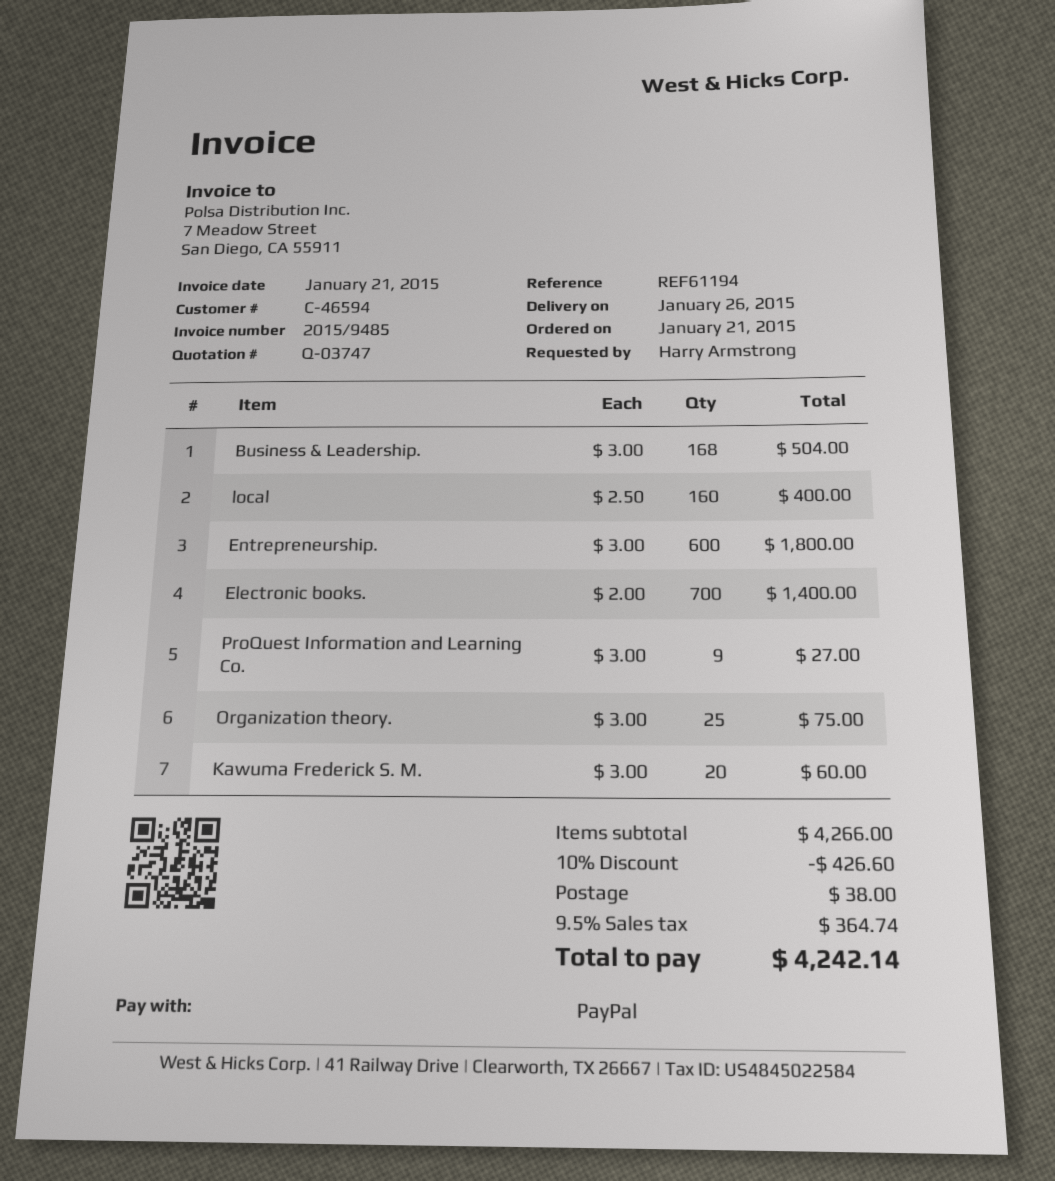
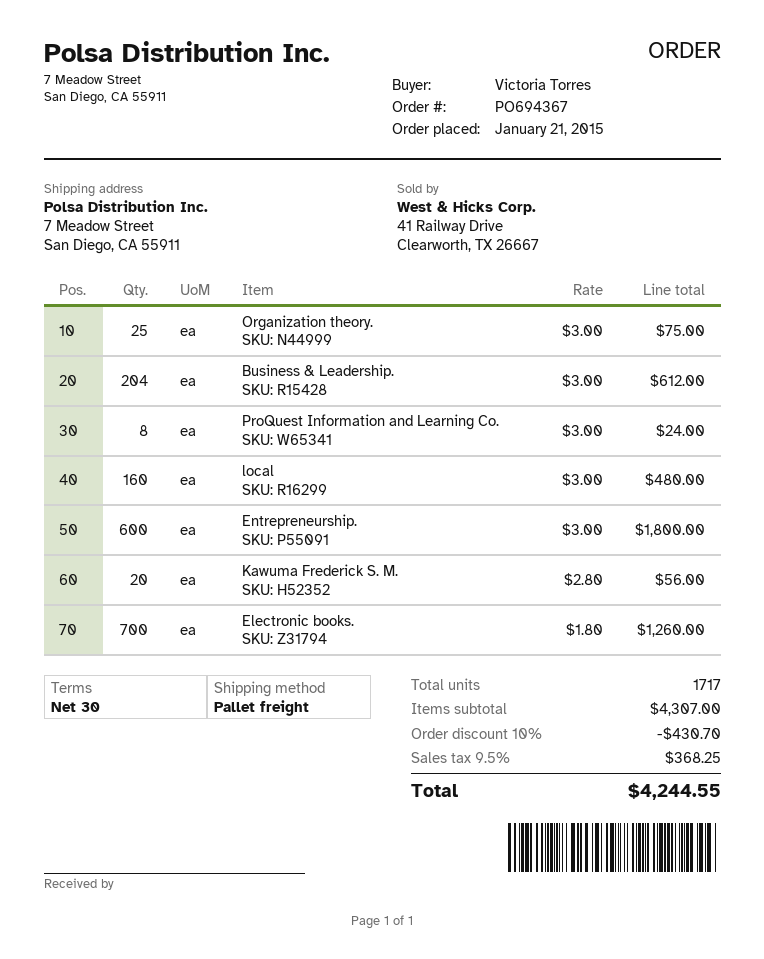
ordered by: Harry Armstrong -> Victoria Torres
Business & Leadership.: 168 x 3.00 = 504.00 -> 204 x 3.00 = 612.00
local: 160 x 2.50 = 400.00 -> 160 x 3.00 = 480.00
Electronic books.: 700 x 2.00 = 1400.00 -> 700 x 1.80 = 1260.00
ProQuest Information and Learning Co.: 9 x 3.00 = 27.00 -> 8 x 3.00 = 24.00
Kawuma Frederick S. M.: 20 x 3.00 = 60.00 -> 20 x 2.80 = 56.00
subtotal: 4266.00 -> 4307.00
discount: 10% = 426.60 -> 10% = 430.70
shipping: 38.00 -> none
tax: 9.5% = 364.74 -> 9.5% = 368.25
total: 4242.14 -> 4244.55

